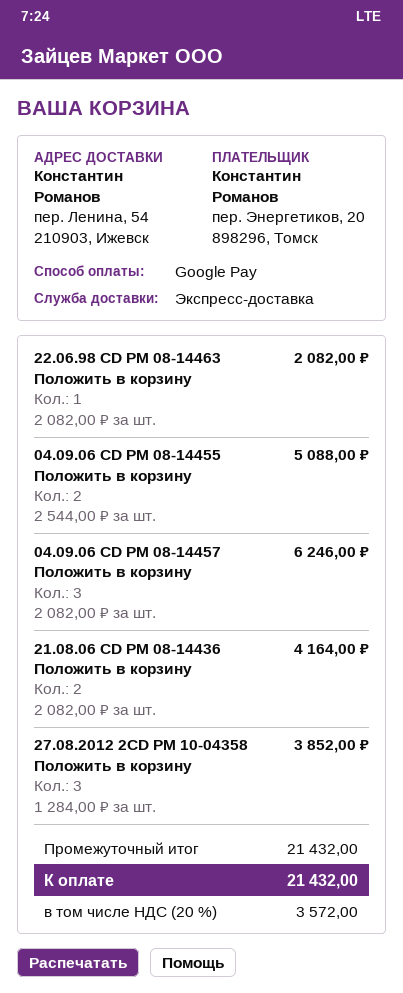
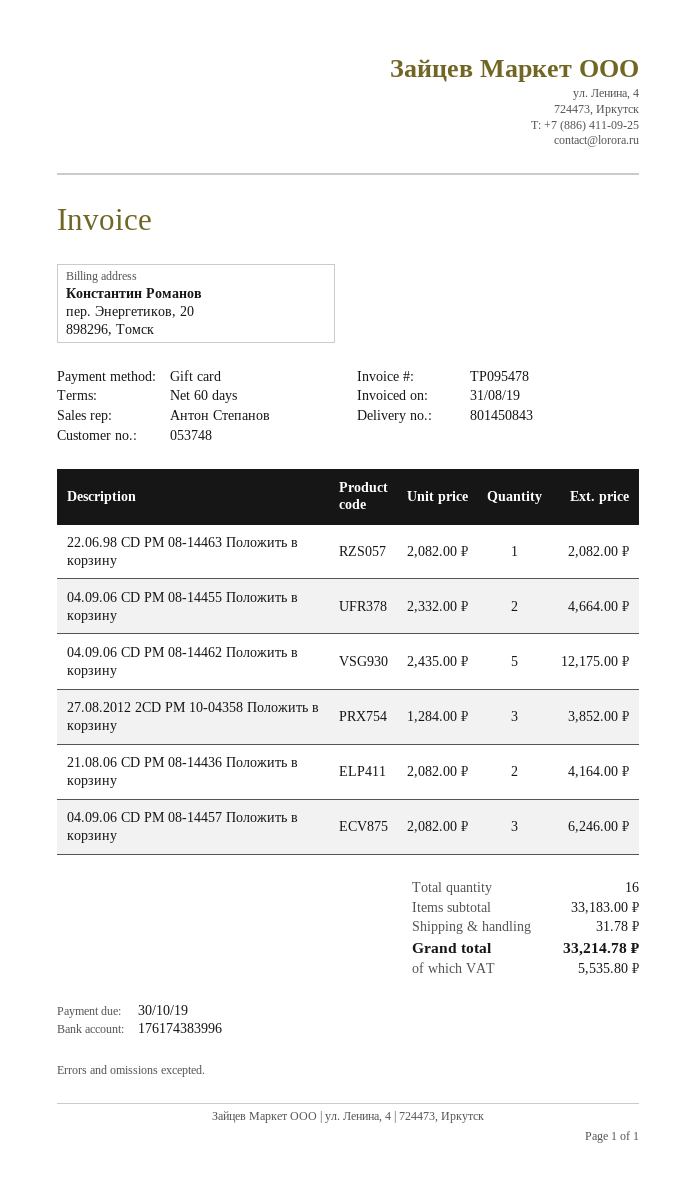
payment method: Google Pay -> gift card
04.09.06 CD PM 08-14455 Положить в корзину: 2 x 2544.00 = 5088.00 -> 2 x 2332.00 = 4664.00
04.09.06 CD PM 08-14462 Положить в корзину: none -> 5 x 2435.00 = 12175.00
subtotal: 21432.00 -> 33183.00
shipping: none -> 31.78
tax: 3572.00 -> 5535.80
total: 21432.00 -> 33214.78

